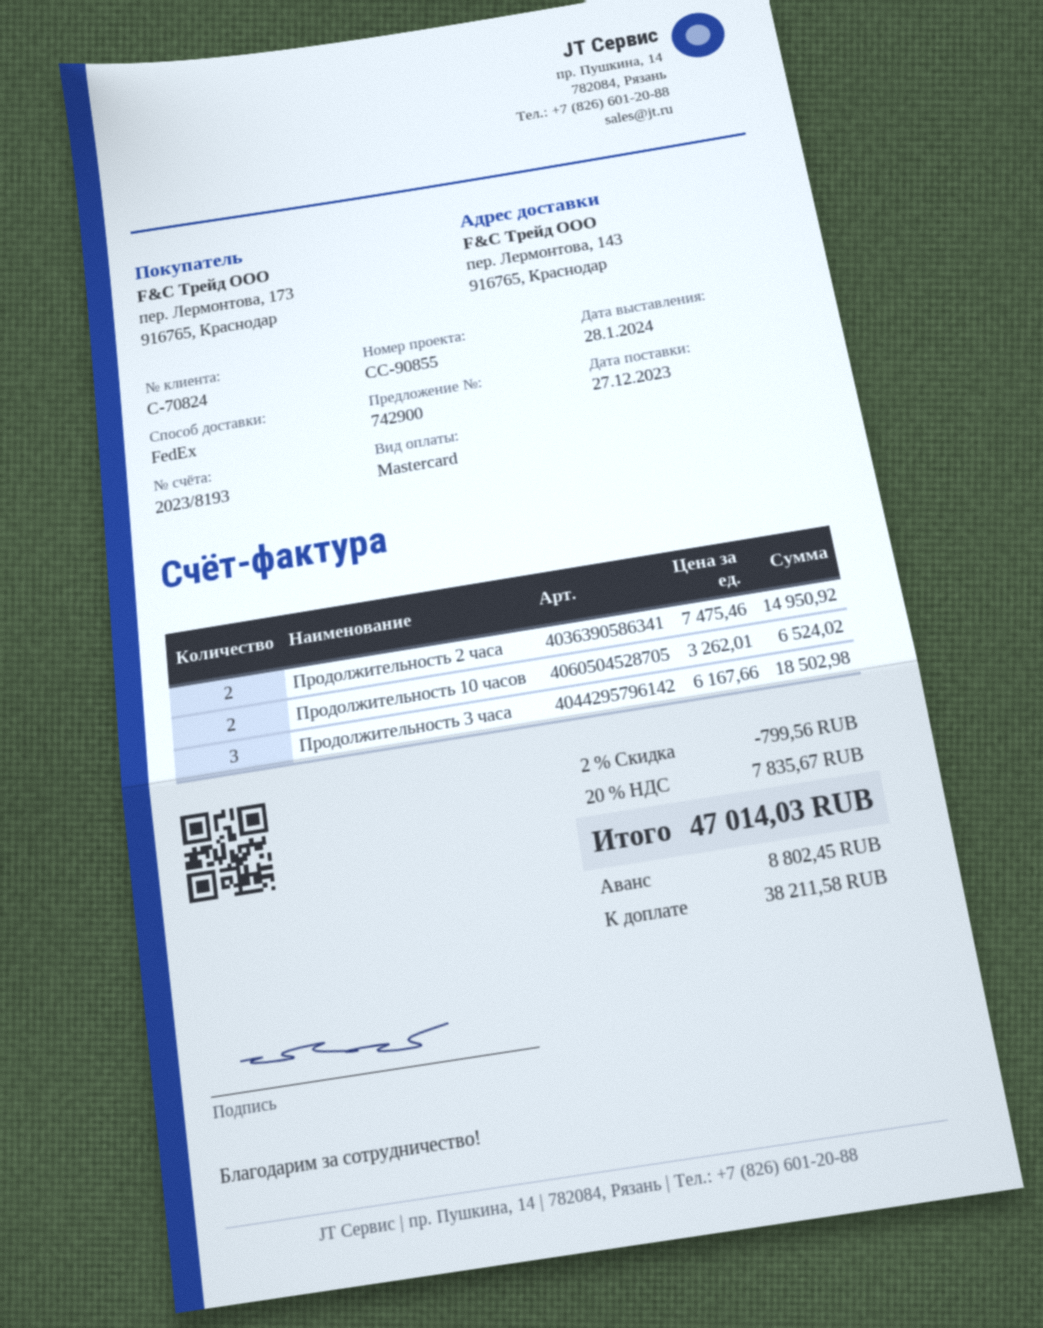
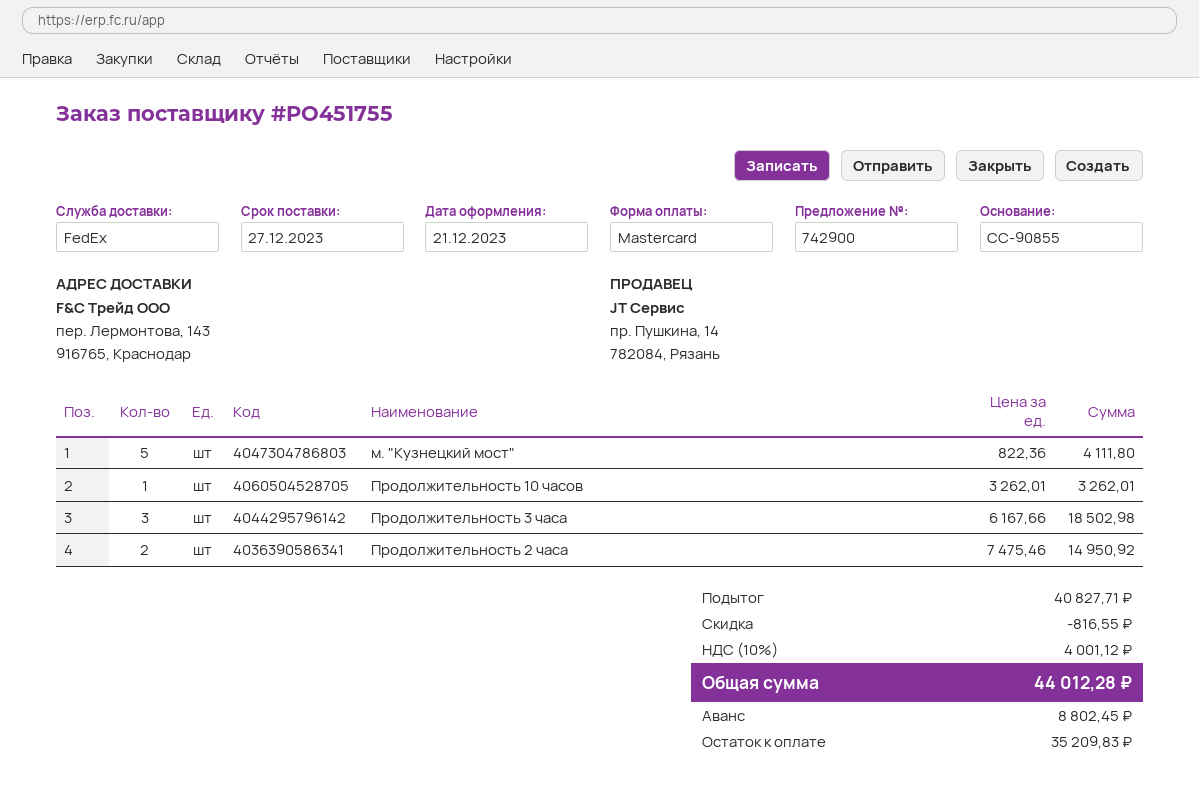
Продолжительность 10 часов: 2 x 3262.01 = 6524.02 -> 1 x 3262.01 = 3262.01
м. "Кузнецкий мост": none -> 5 x 822.36 = 4111.80
discount: 799.56 -> 816.55
tax: 20% = 7835.67 -> 10% = 4001.12
total: 47014.03 -> 44012.28
balance: 38211.58 -> 35209.83

